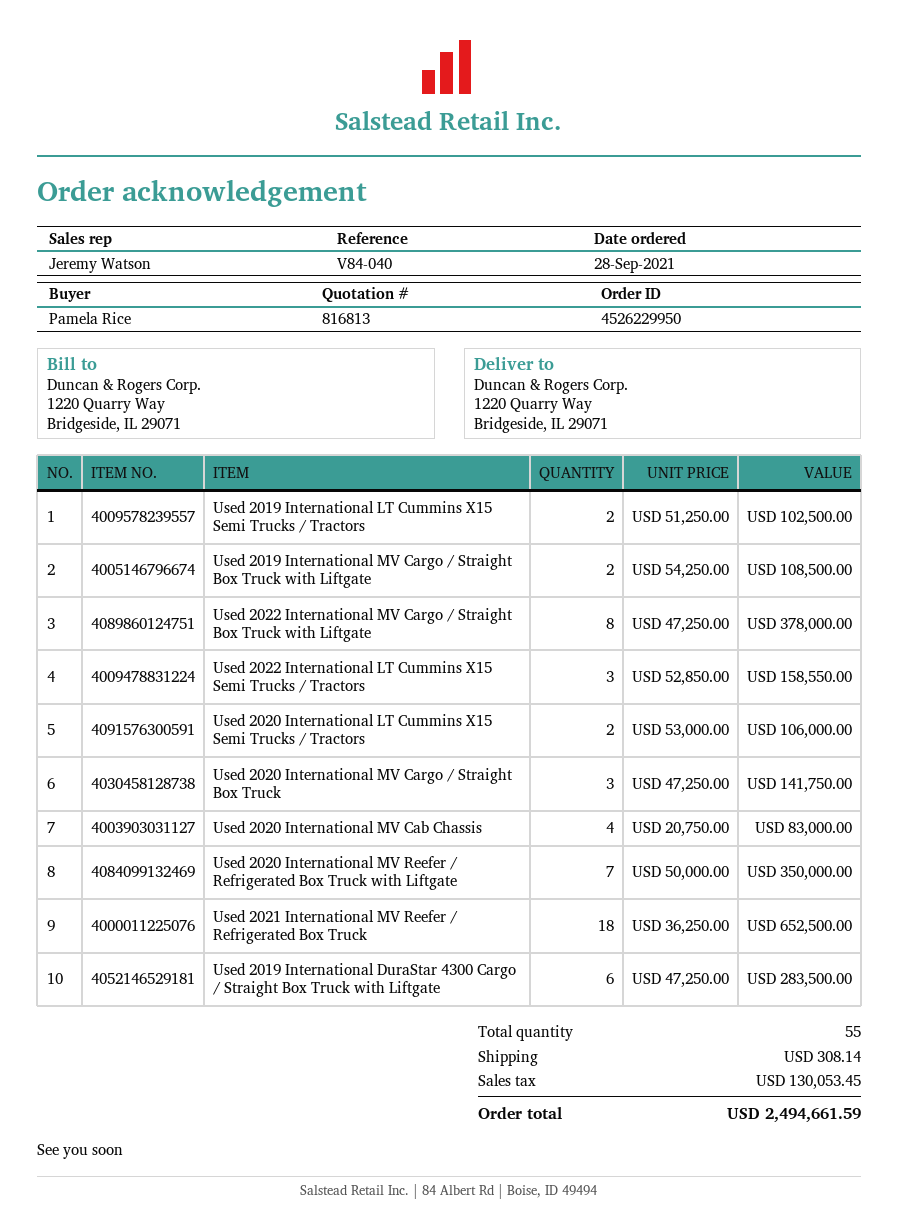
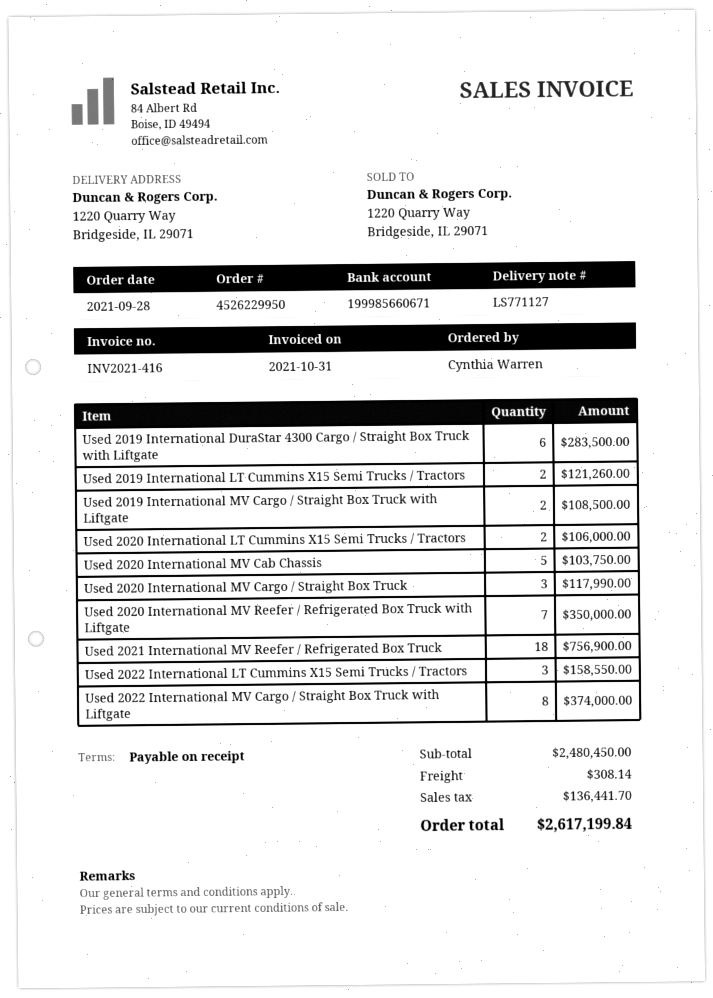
ordered by: Pamela Rice -> Cynthia Warren
Used 2019 International LT Cummins X15 Semi Trucks / Tractors: 2 for 102500.00 -> 2 for 121260.00
Used 2022 International MV Cargo / Straight Box Truck with Liftgate: 8 for 378000.00 -> 8 for 374000.00
Used 2020 International MV Cargo / Straight Box Truck: 3 for 141750.00 -> 3 for 117990.00
Used 2020 International MV Cab Chassis: 4 for 83000.00 -> 5 for 103750.00
Used 2021 International MV Reefer / Refrigerated Box Truck: 18 for 652500.00 -> 18 for 756900.00
tax: 130053.45 -> 136441.70
total: 2494661.59 -> 2617199.84

